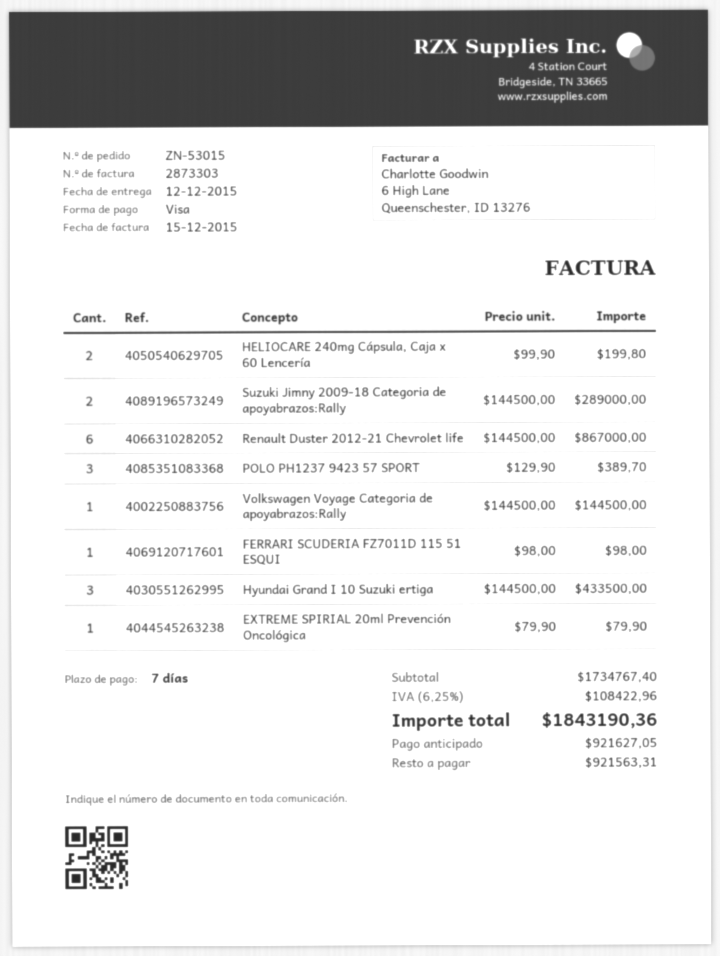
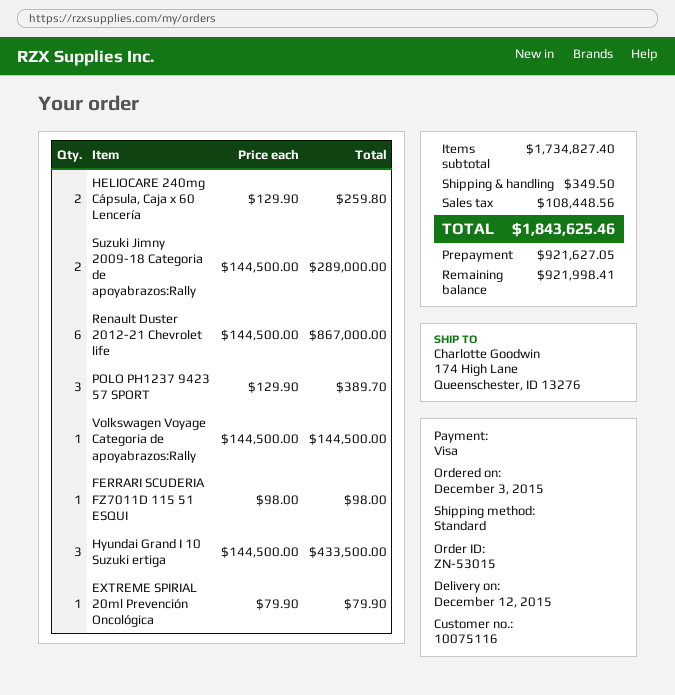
HELIOCARE 240mg Cápsula, Caja x 60 Lencería: 2 x 99.90 = 199.80 -> 2 x 129.90 = 259.80
subtotal: 1734767.40 -> 1734827.40
shipping: none -> 349.50
tax: 108422.96 -> 108448.56
total: 1843190.36 -> 1843625.46
balance: 921563.31 -> 921998.41

